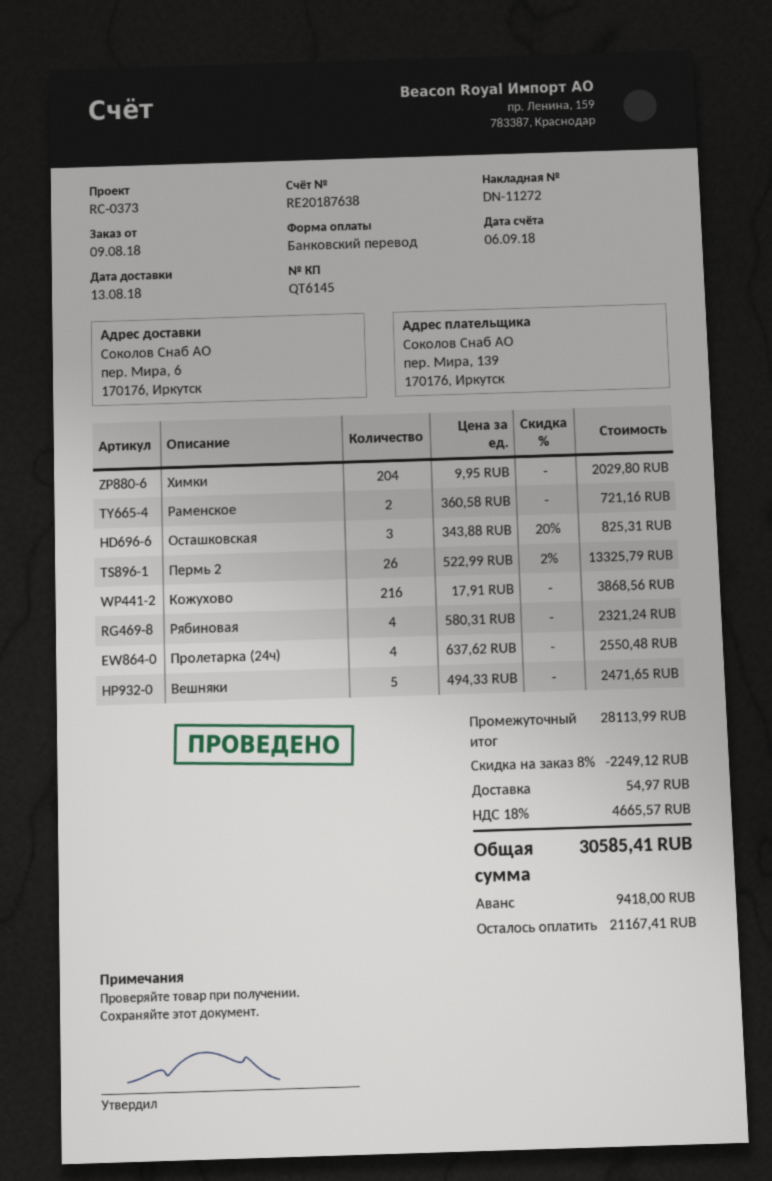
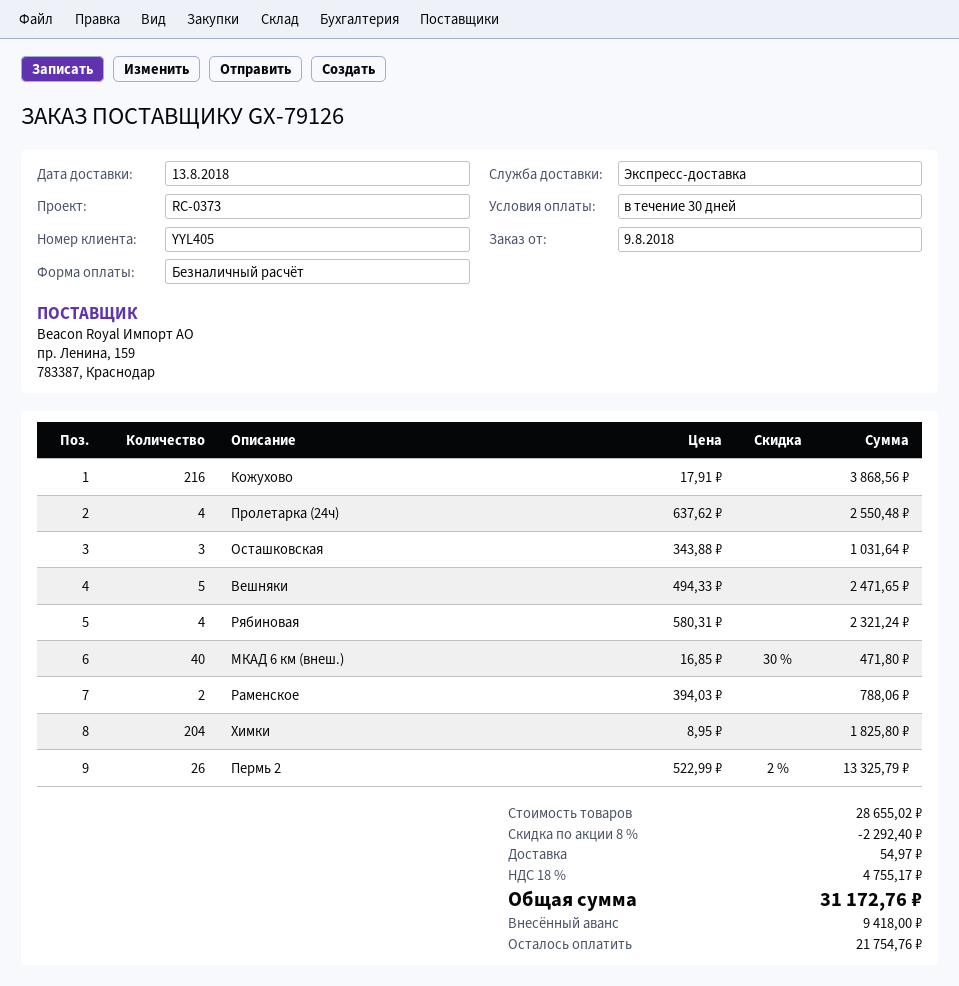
Химки: 204 x 9.95 = 2029.80 -> 204 x 8.95 = 1825.80
Раменское: 2 x 360.58 = 721.16 -> 2 x 394.03 = 788.06
Осташковская: 3 x 343.88 - 20% = 825.31 -> 3 x 343.88 = 1031.64
МКАД 6 км (внеш.): none -> 40 x 16.85 - 30% = 471.80
subtotal: 28113.99 -> 28655.02
discount: 8% = 2249.12 -> 8% = 2292.40
tax: 18% = 4665.57 -> 18% = 4755.17
total: 30585.41 -> 31172.76
balance: 21167.41 -> 21754.76

